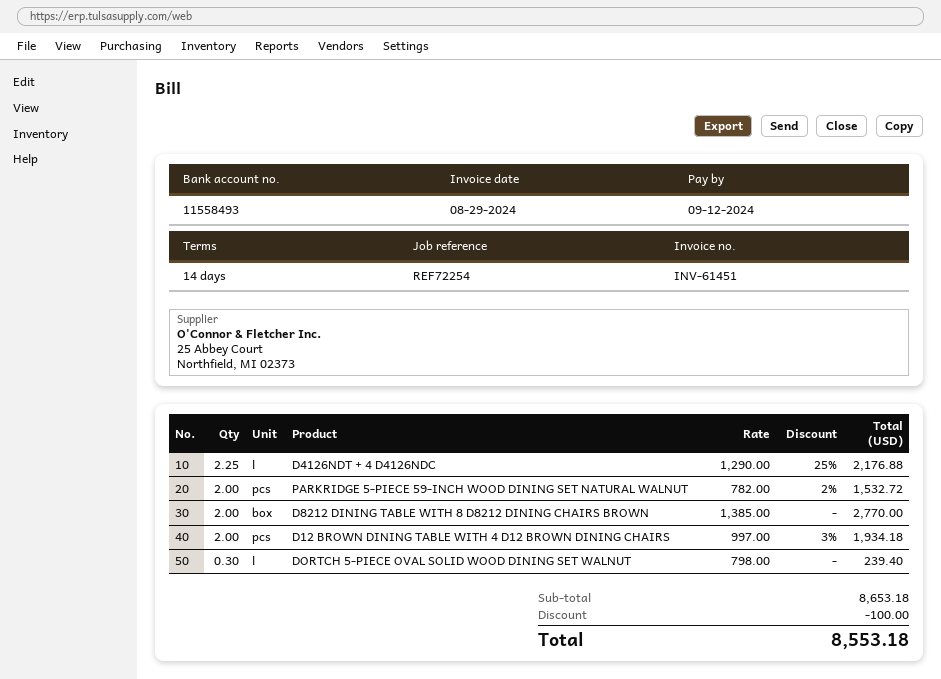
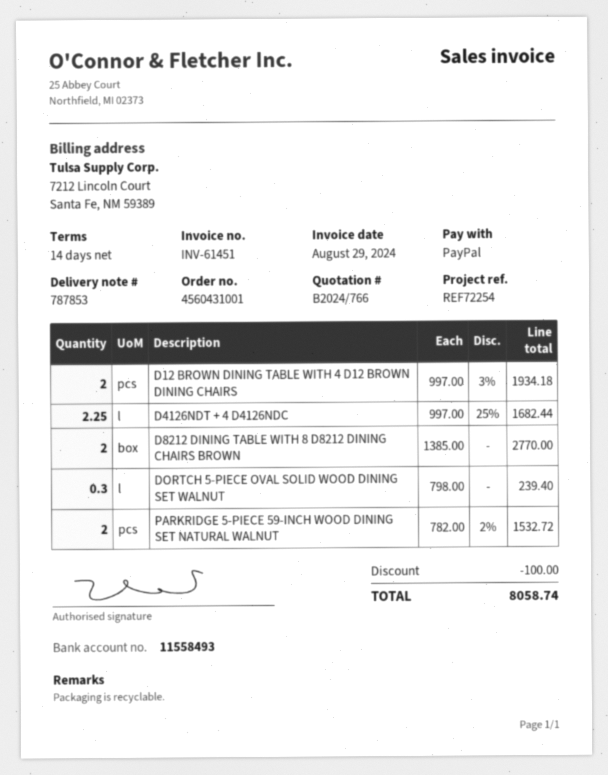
D4126NDT + 4 D4126NDC: 2.25 x 1290.00 - 25% = 2176.88 -> 2.25 x 997.00 - 25% = 1682.44
total: 8553.18 -> 8058.74

